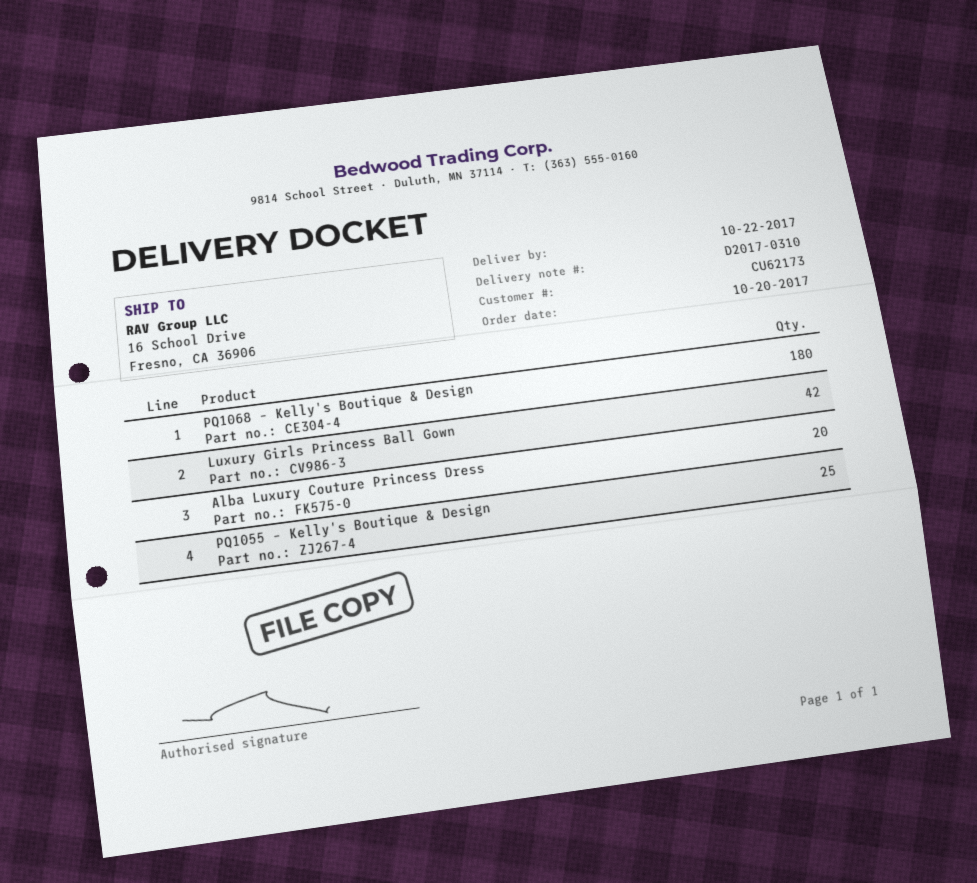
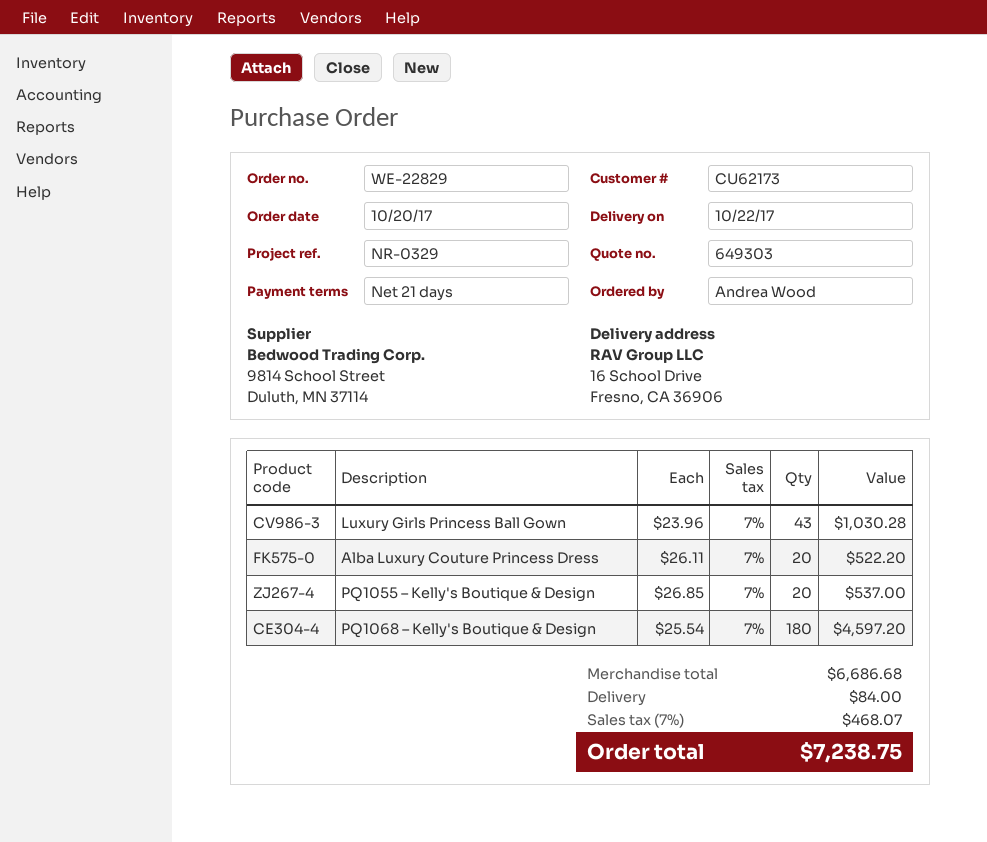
Luxury Girls Princess Ball Gown: 42 -> 43
PQ1055 – Kelly's Boutique & Design: 25 -> 20

